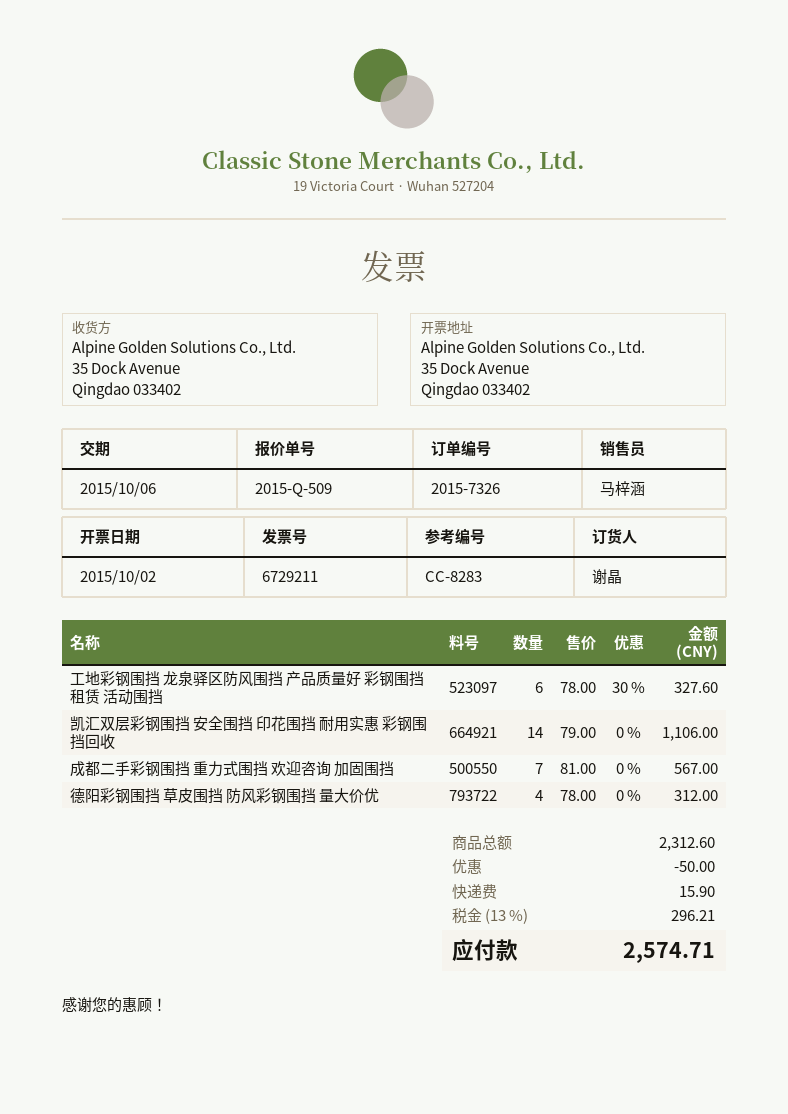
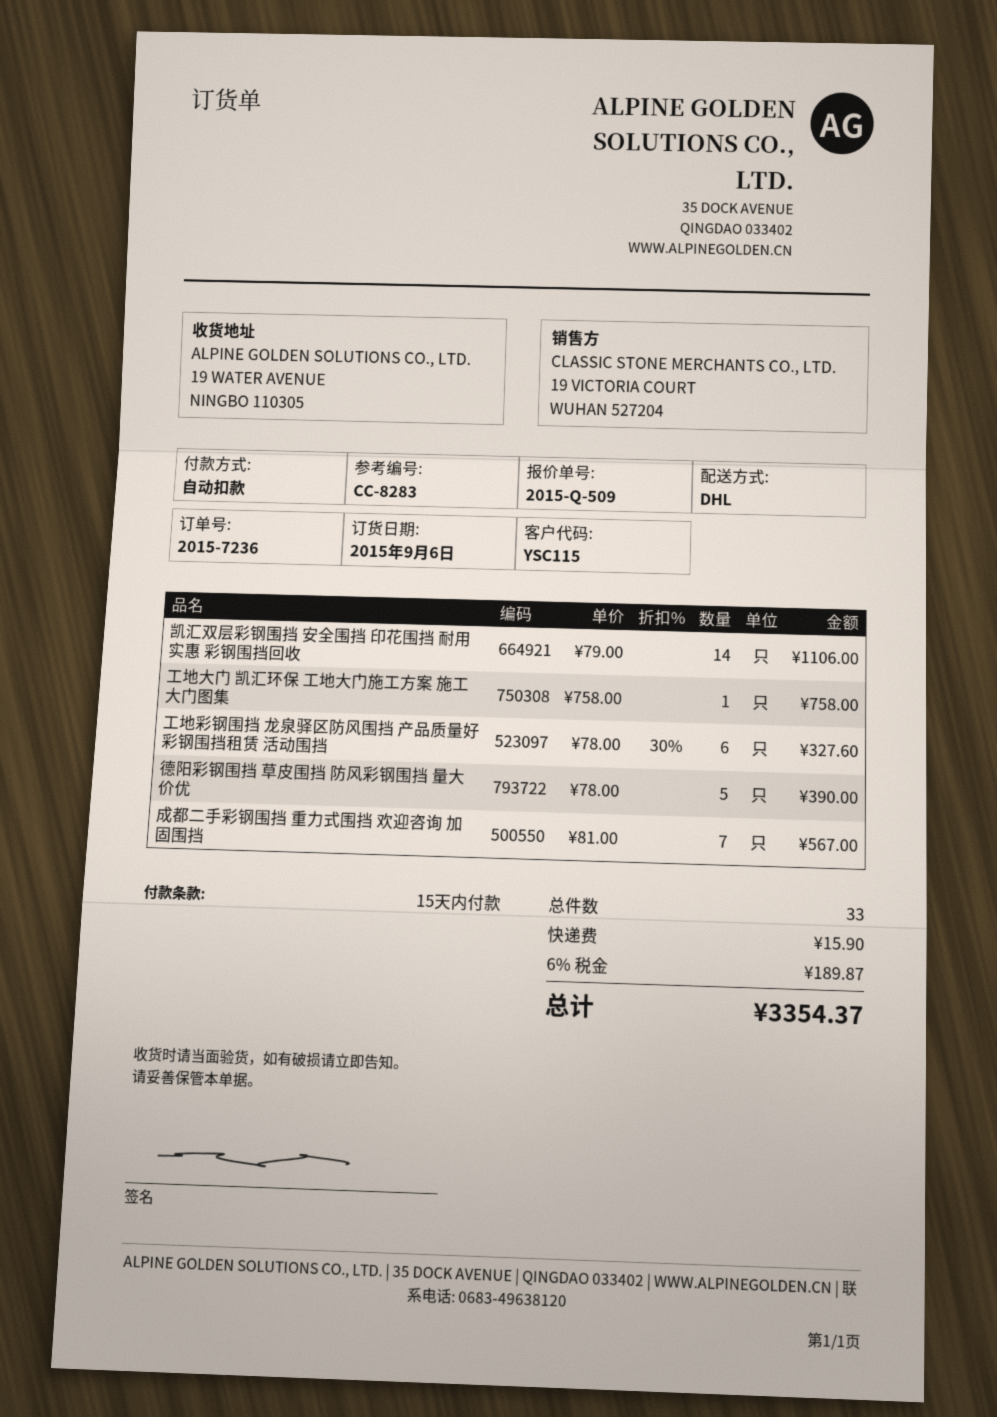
order number: 2015-7326 -> 2015-7236
ship to: 35 Dock Avenue, Qingdao 033402 -> 19 WATER AVENUE, NINGBO 110305
德阳彩钢围挡 草皮围挡 防风彩钢围挡 量大价优: 4 x 78.00 = 312.00 -> 5 x 78.00 = 390.00
工地大门 凯汇环保 工地大门施工方案 施工大门图集: none -> 1 x 758.00 = 758.00
discount: 50.00 -> none
tax: 13% = 296.21 -> 6% = 189.87
total: 2574.71 -> 3354.37

